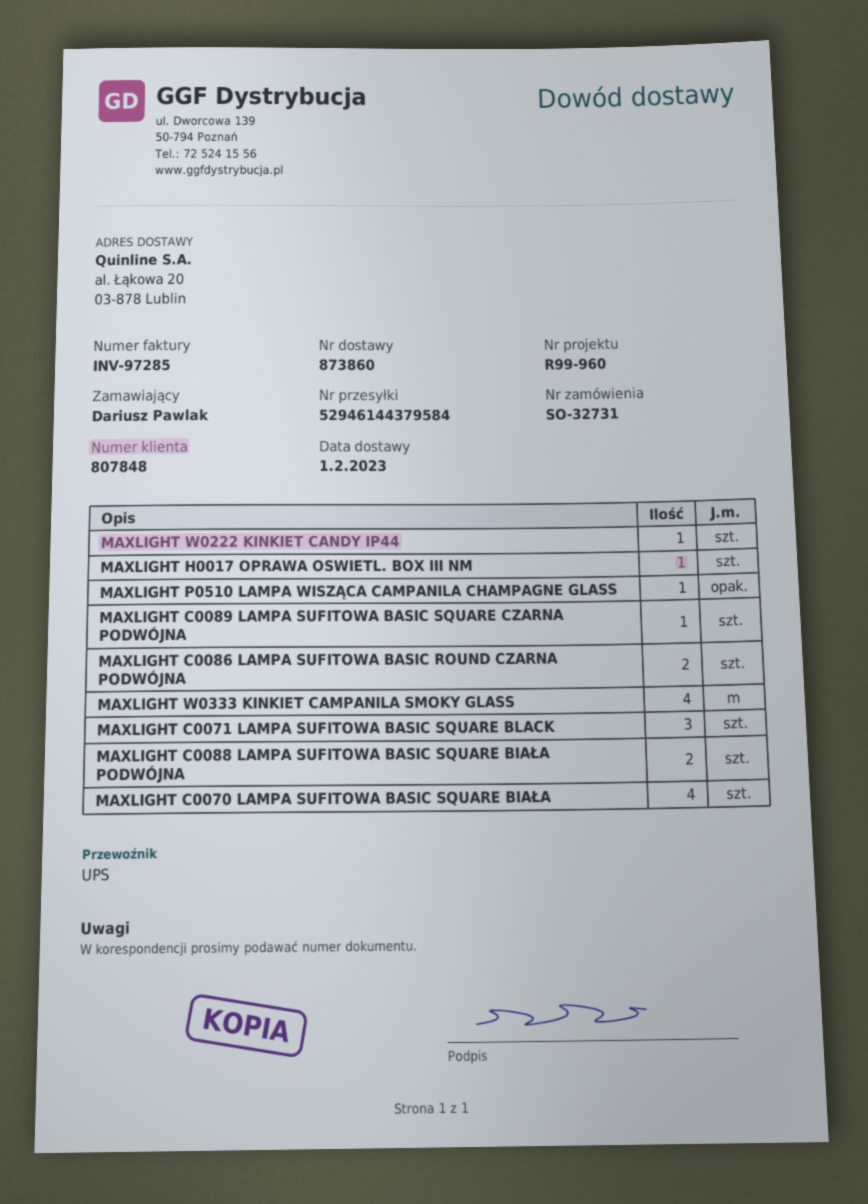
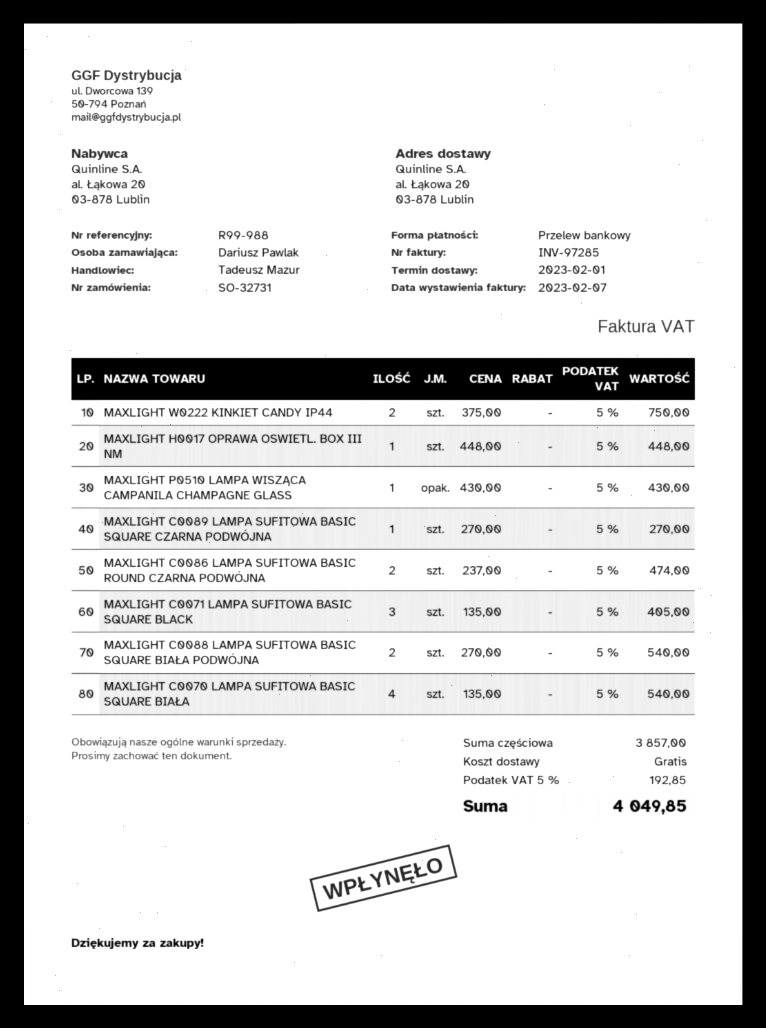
reference: R99-960 -> R99-988
MAXLIGHT W0222 KINKIET CANDY IP44: 1 -> 2
MAXLIGHT W0333 KINKIET CAMPANILA SMOKY GLASS: 4 -> none

